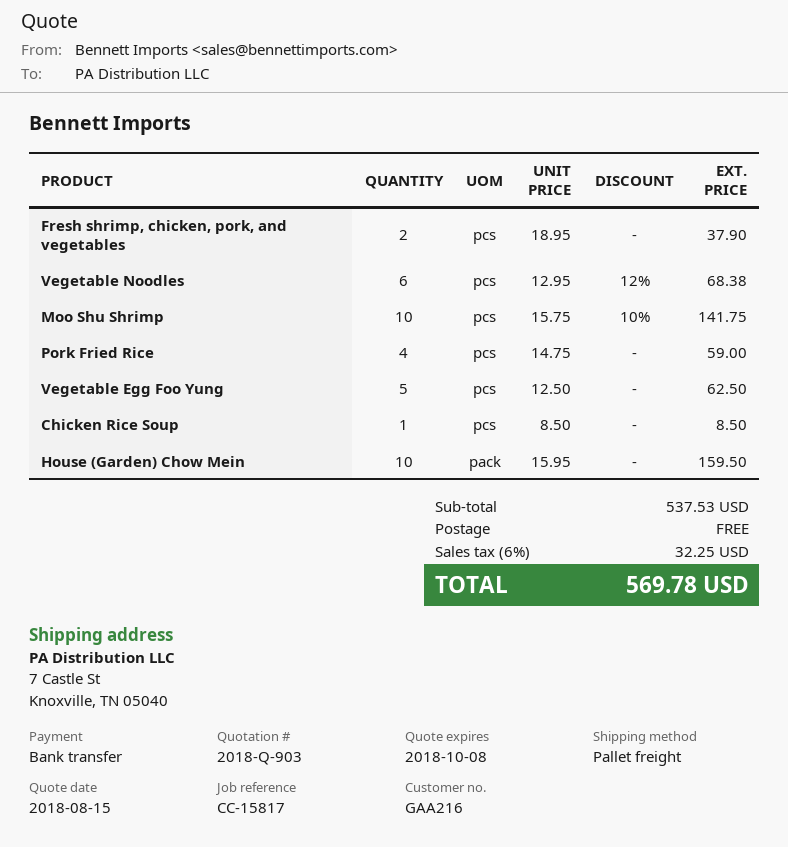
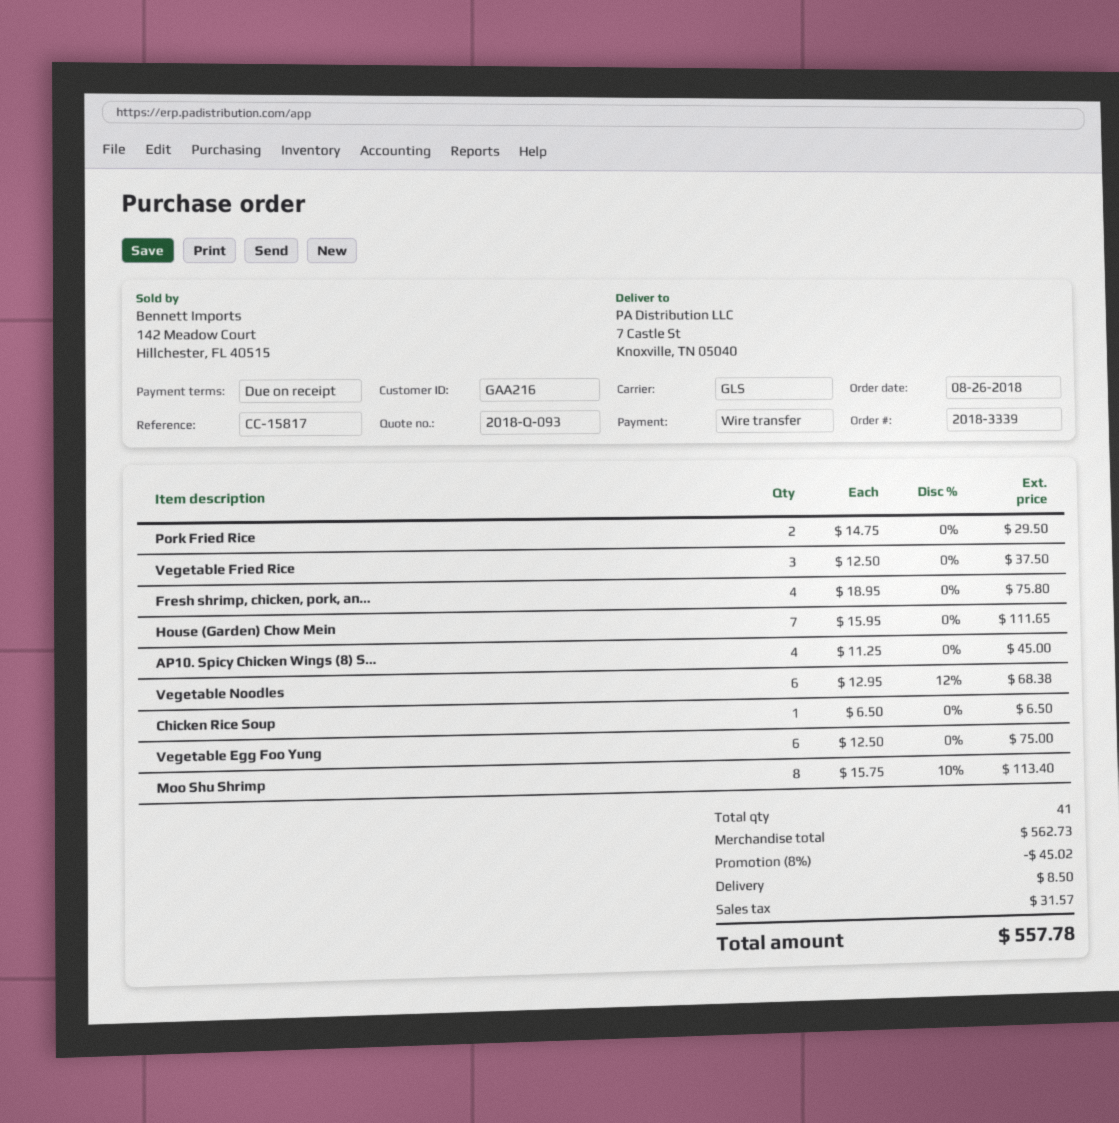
quote number: 2018-Q-903 -> 2018-Q-093
shipping method: pallet freight -> GLS
Fresh shrimp, chicken, pork, and vegetables: 2 x 18.95 = 37.90 -> 4 x 18.95 = 75.80
Moo Shu Shrimp: 10 x 15.75 - 10% = 141.75 -> 8 x 15.75 - 10% = 113.40
Pork Fried Rice: 4 x 14.75 = 59.00 -> 2 x 14.75 = 29.50
Vegetable Egg Foo Yung: 5 x 12.50 = 62.50 -> 6 x 12.50 = 75.00
Chicken Rice Soup: 1 x 8.50 = 8.50 -> 1 x 6.50 = 6.50
House (Garden) Chow Mein: 10 x 15.95 = 159.50 -> 7 x 15.95 = 111.65
Vegetable Fried Rice: none -> 3 x 12.50 = 37.50
AP10. Spicy Chicken Wings (8) S...: none -> 4 x 11.25 = 45.00
subtotal: 537.53 -> 562.73
discount: none -> 8% = 45.02
shipping: 0.00 -> 8.50
tax: 32.25 -> 31.57
total: 569.78 -> 557.78

